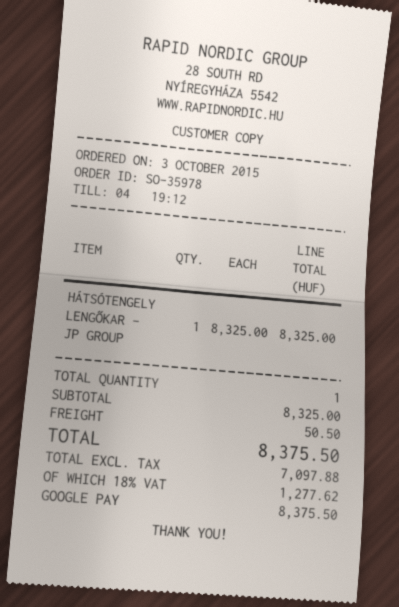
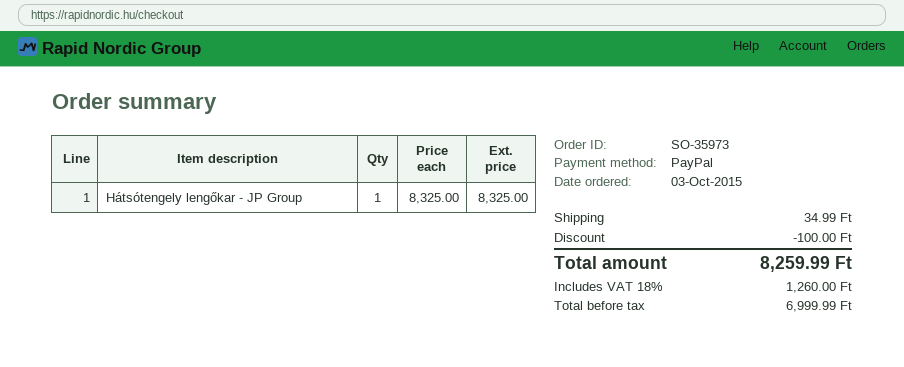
order number: SO-35978 -> SO-35973
payment method: Google Pay -> PayPal
discount: none -> 100.00
shipping: 50.50 -> 34.99
net: 7097.88 -> 6999.99
tax: 18% = 1277.62 -> 18% = 1260.00
total: 8375.50 -> 8259.99

